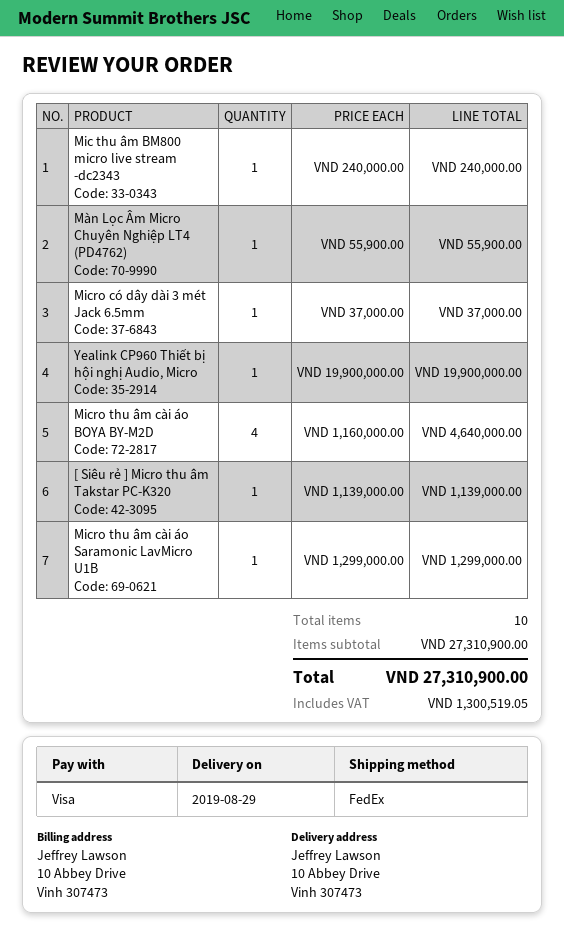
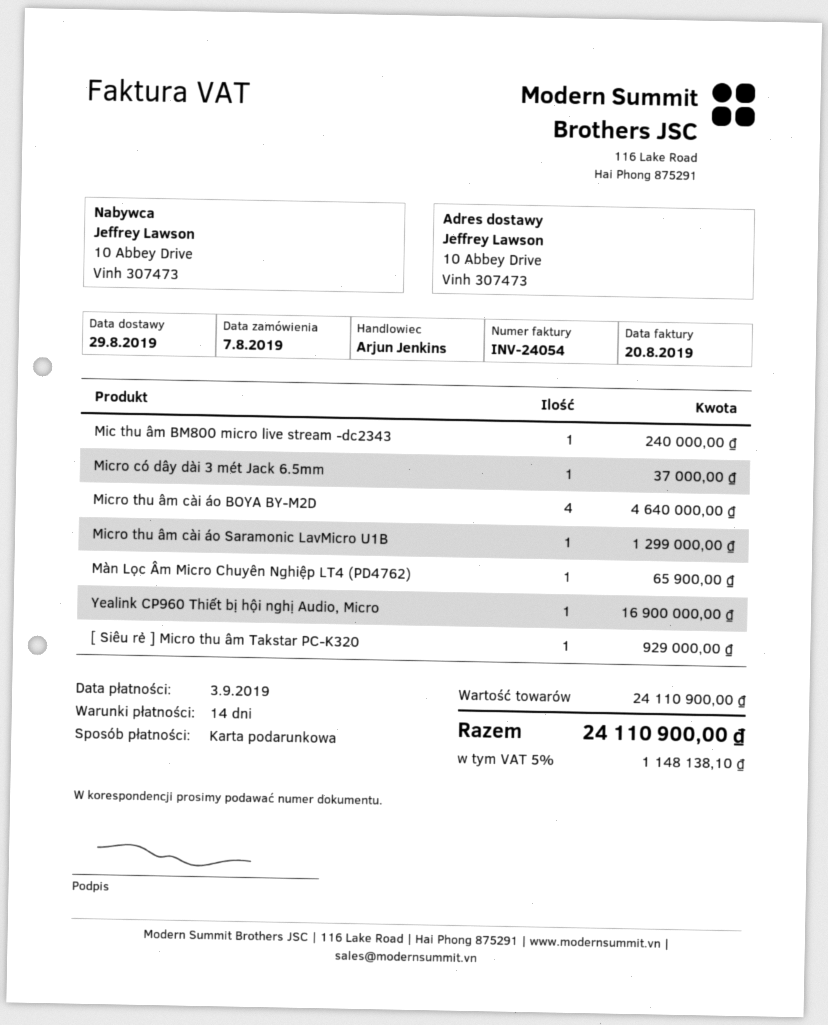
payment method: Visa -> gift card
Màn Lọc Âm Micro Chuyên Nghiệp LT4 (PD4762): 1 for 55900.00 -> 1 for 65900.00
Yealink CP960 Thiết bị hội nghị Audio, Micro: 1 for 19900000.00 -> 1 for 16900000.00
[ Siêu rẻ ] Micro thu âm Takstar PC-K320: 1 for 1139000.00 -> 1 for 929000.00
subtotal: 27310900.00 -> 24110900.00
tax: 1300519.05 -> 1148138.10
total: 27310900.00 -> 24110900.00

